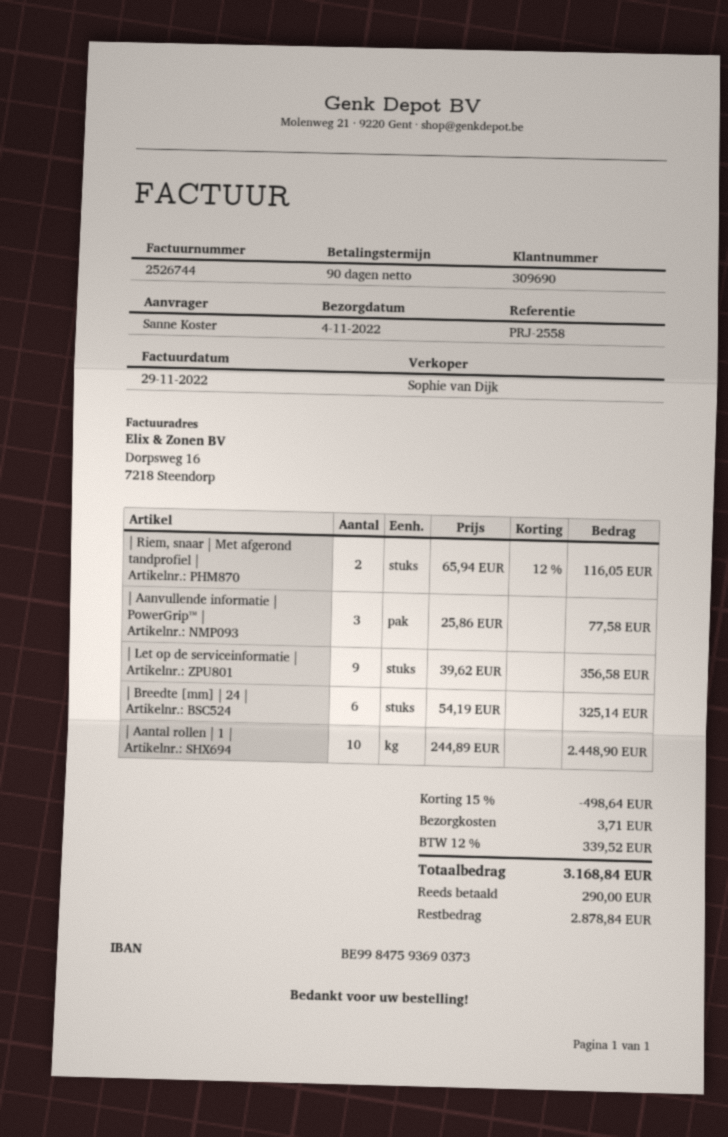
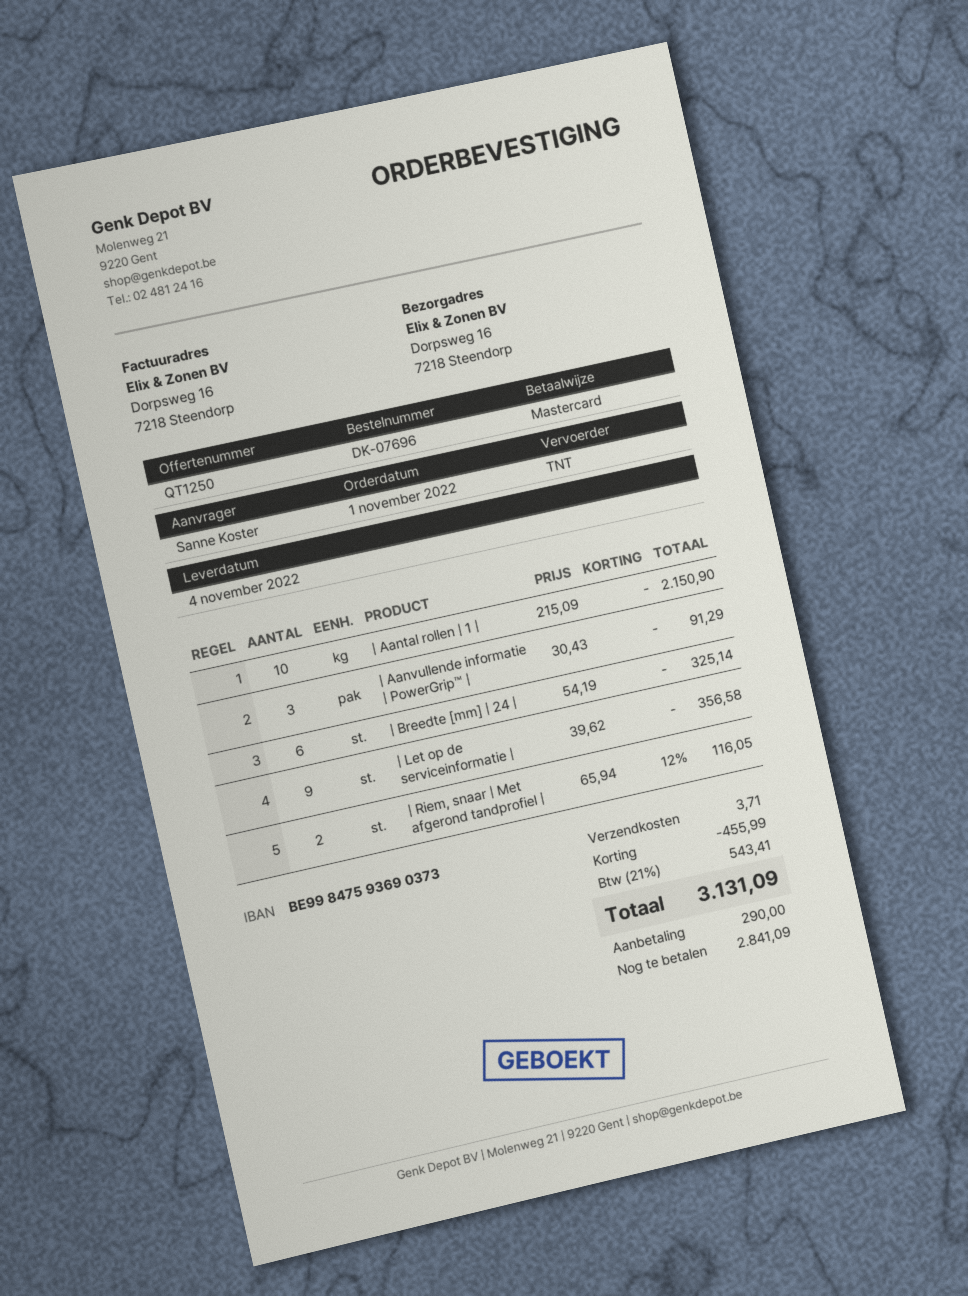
| Aanvullende informatie | PowerGrip™ |: 3 x 25.86 = 77.58 -> 3 x 30.43 = 91.29
| Aantal rollen | 1 |: 10 x 244.89 = 2448.90 -> 10 x 215.09 = 2150.90
discount: 498.64 -> 455.99
tax: 12% = 339.52 -> 21% = 543.41
total: 3168.84 -> 3131.09
balance: 2878.84 -> 2841.09

